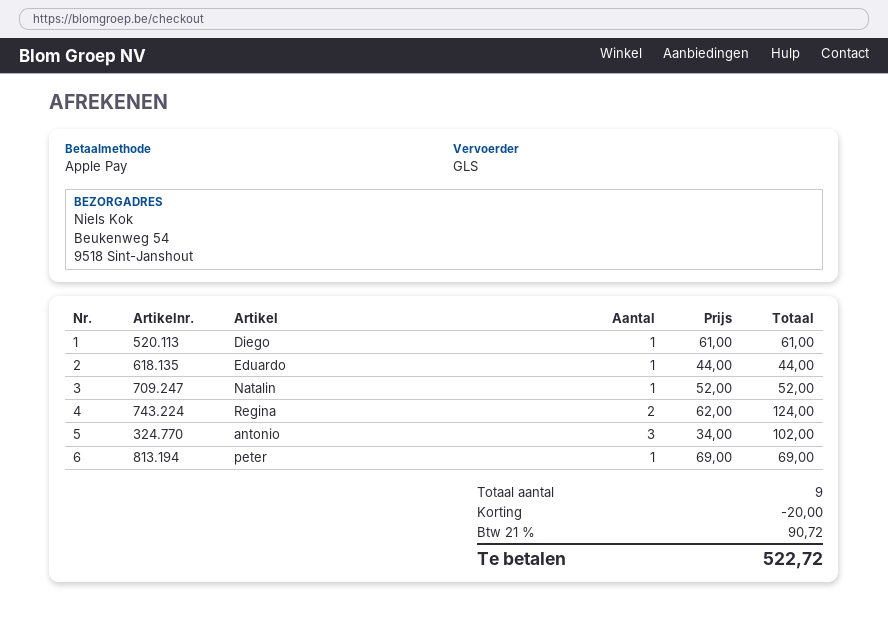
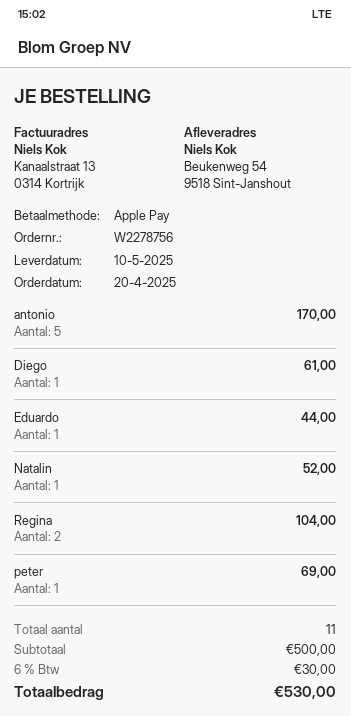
Regina: 2 for 124.00 -> 2 for 104.00
antonio: 3 for 102.00 -> 5 for 170.00
total quantity: 9 -> 11
discount: 20.00 -> none
tax: 21% = 90.72 -> 6% = 30.00
total: 522.72 -> 530.00

